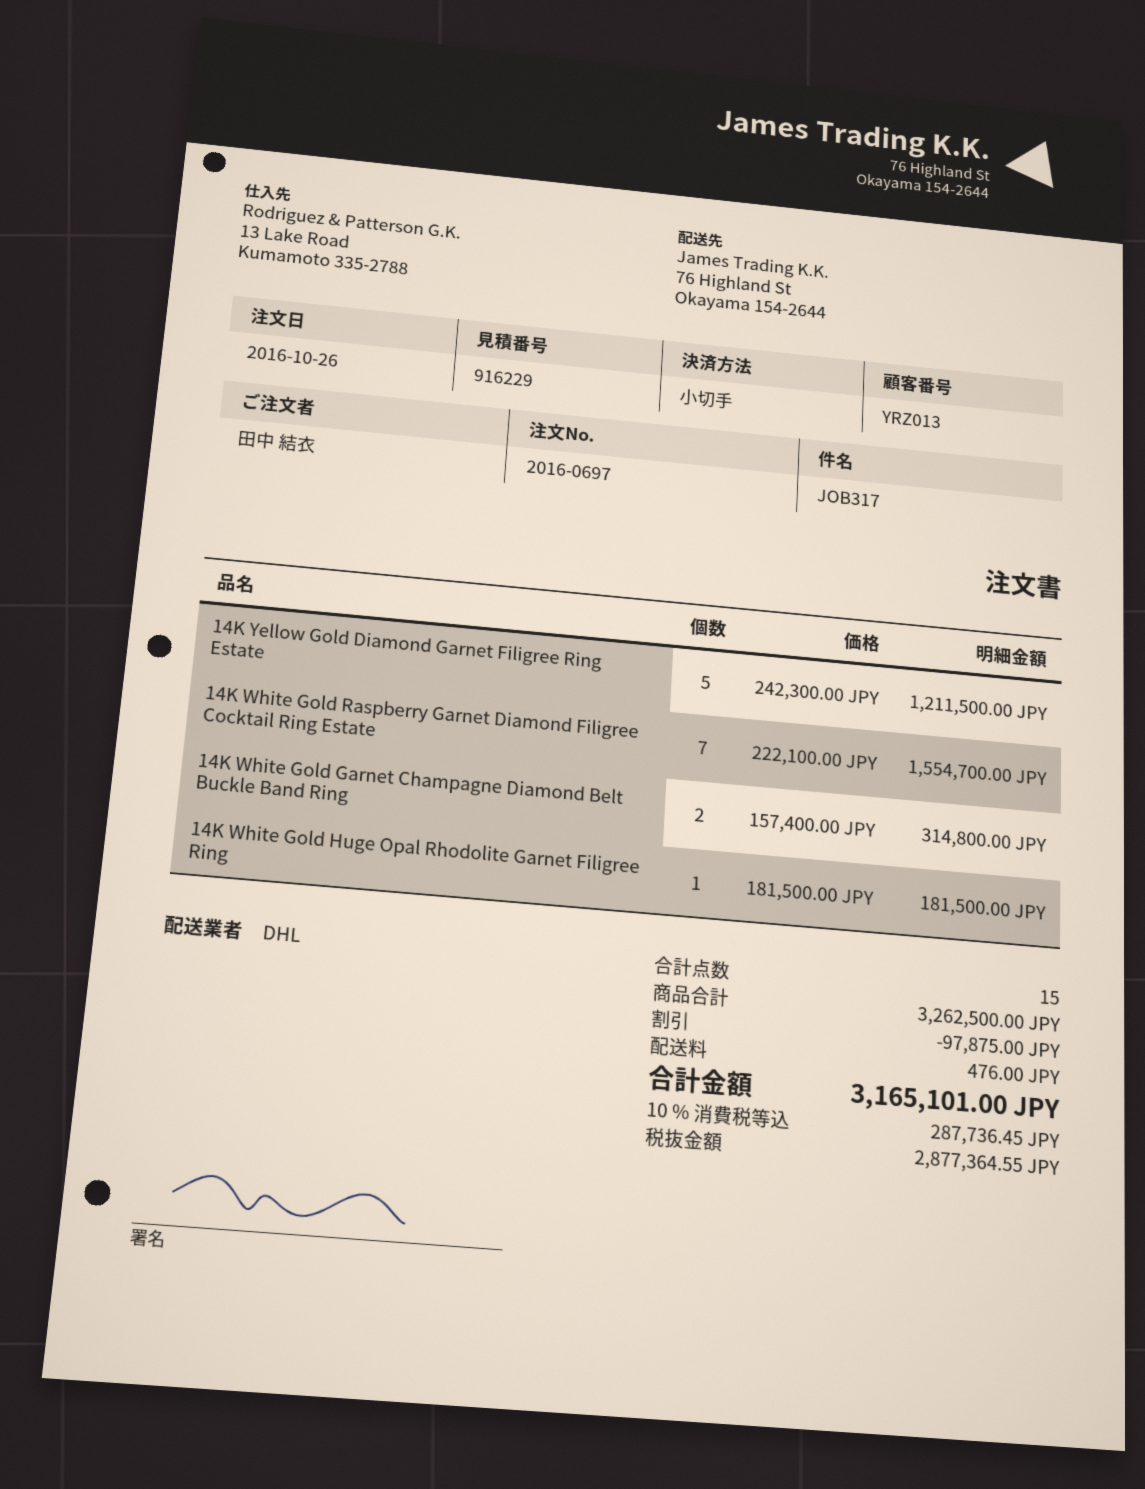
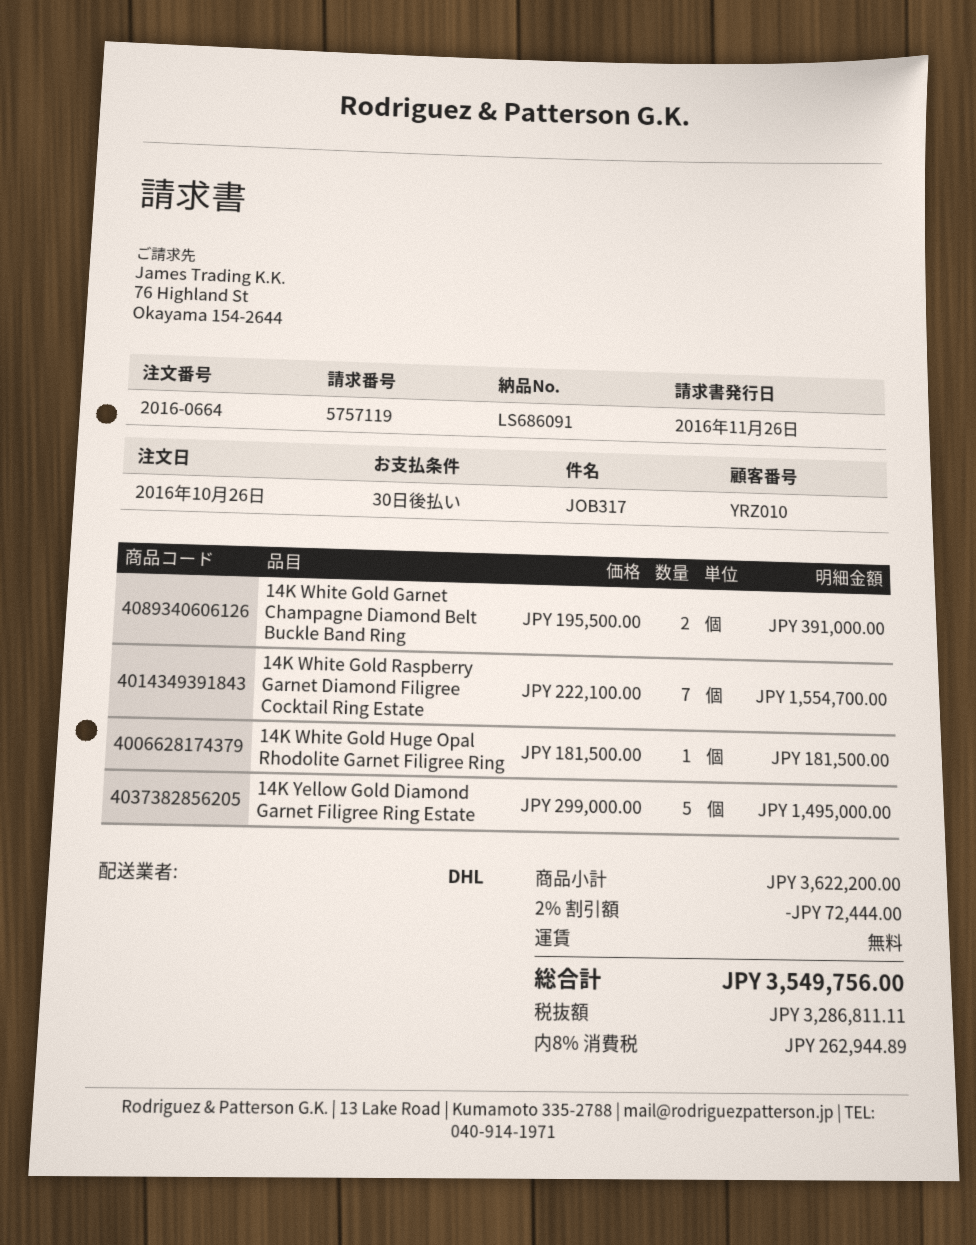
order number: 2016-0697 -> 2016-0664
customer number: YRZ013 -> YRZ010
14K Yellow Gold Diamond Garnet Filigree Ring Estate: 5 x 242300.00 = 1211500.00 -> 5 x 299000.00 = 1495000.00
14K White Gold Garnet Champagne Diamond Belt Buckle Band Ring: 2 x 157400.00 = 314800.00 -> 2 x 195500.00 = 391000.00
subtotal: 3262500.00 -> 3622200.00
discount: 97875.00 -> 72444.00
shipping: 476.00 -> 0.00
net: 2877364.55 -> 3286811.11
tax: 10% = 287736.45 -> 8% = 262944.89
total: 3165101.00 -> 3549756.00

